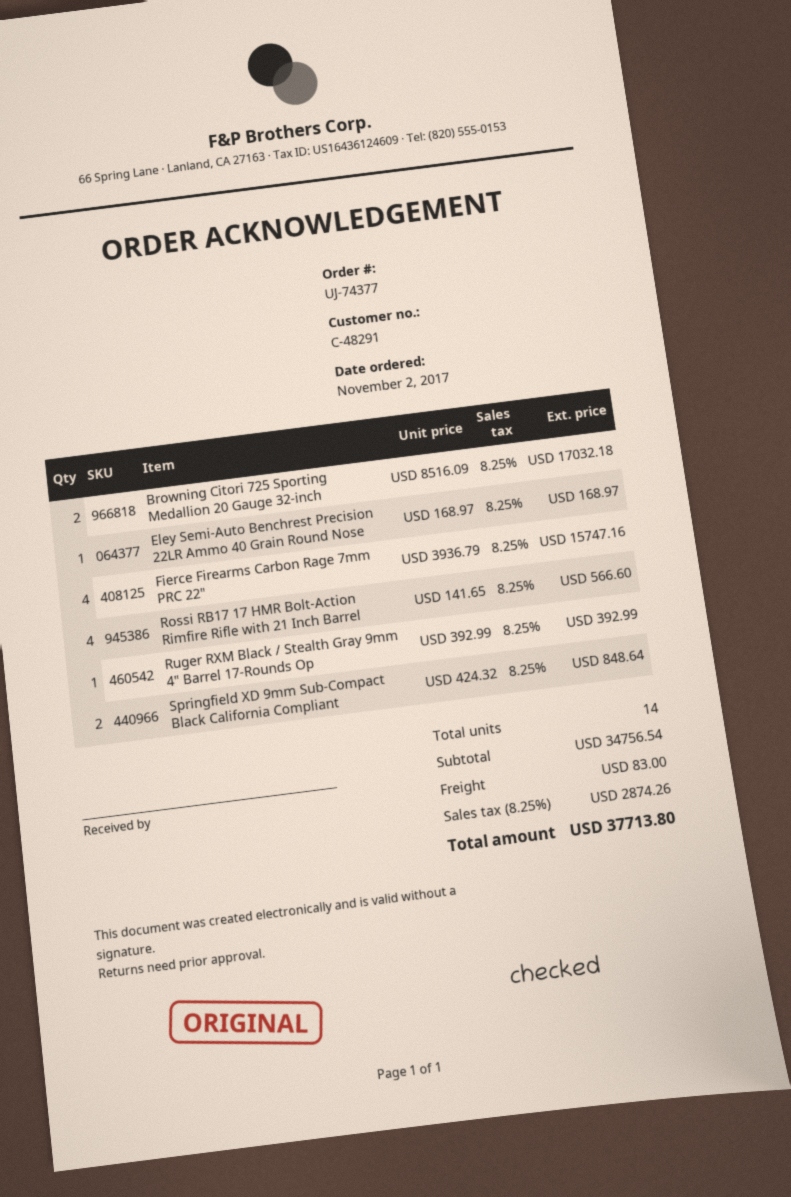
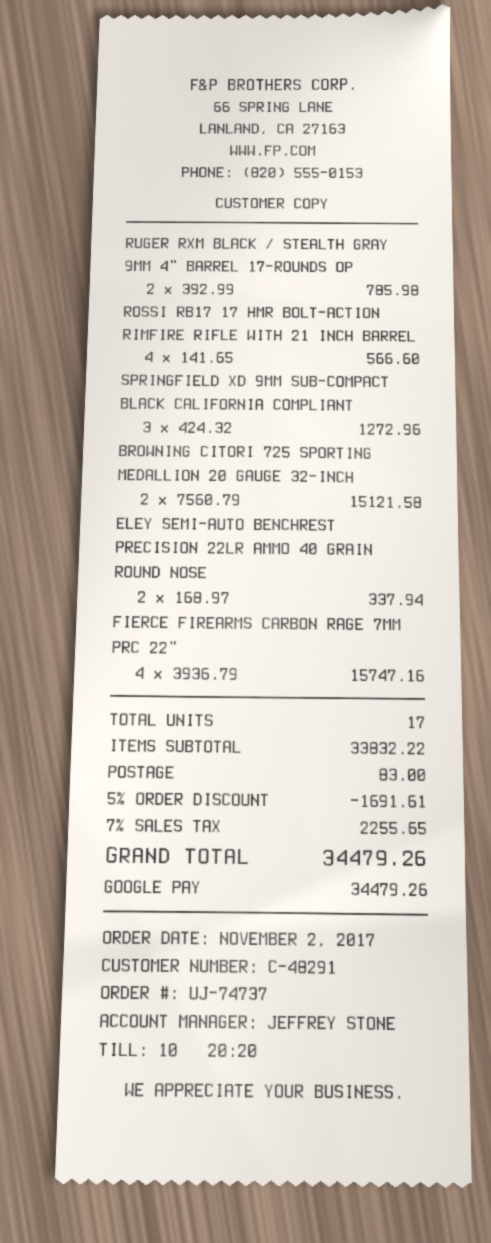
order number: UJ-74377 -> UJ-74737
Browning Citori 725 Sporting Medallion 20 Gauge 32-inch: 2 x 8516.09 = 17032.18 -> 2 x 7560.79 = 15121.58
Eley Semi-Auto Benchrest Precision 22LR Ammo 40 Grain Round Nose: 1 x 168.97 = 168.97 -> 2 x 168.97 = 337.94
Ruger RXM Black / Stealth Gray 9mm 4" Barrel 17-Rounds Op: 1 x 392.99 = 392.99 -> 2 x 392.99 = 785.98
Springfield XD 9mm Sub-Compact Black California Compliant: 2 x 424.32 = 848.64 -> 3 x 424.32 = 1272.96
total quantity: 14 -> 17
subtotal: 34756.54 -> 33832.22
discount: none -> 5% = 1691.61
tax: 8.25% = 2874.26 -> 7% = 2255.65
total: 37713.80 -> 34479.26

